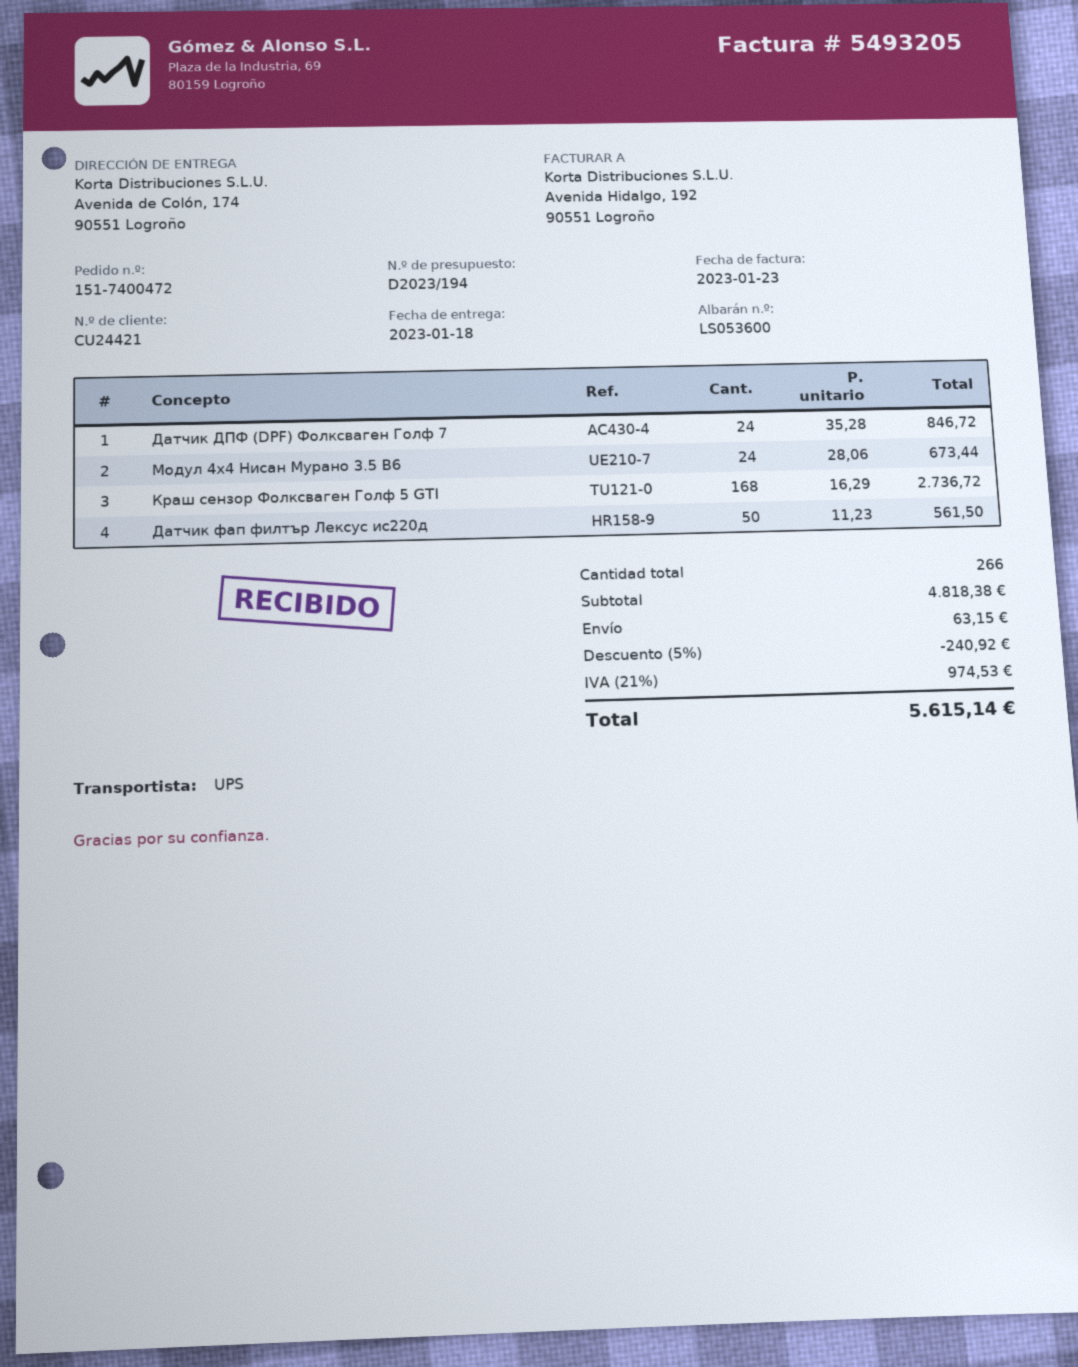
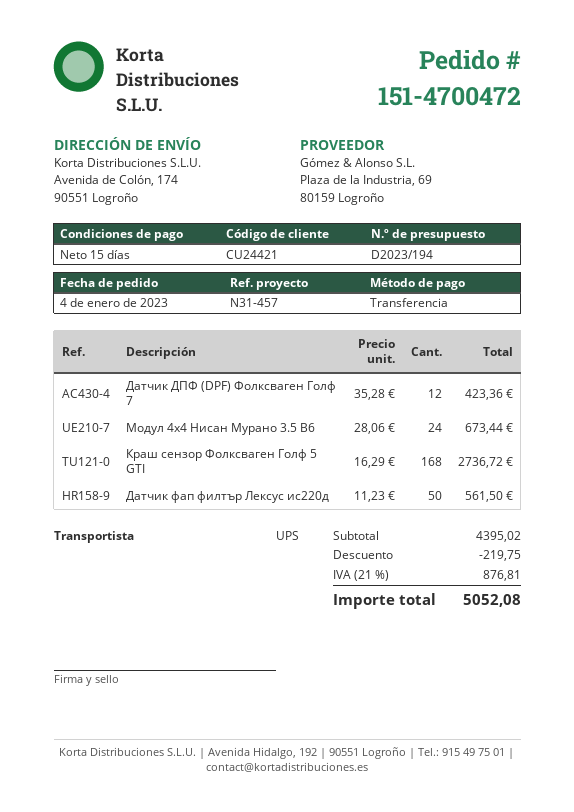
order number: 151-7400472 -> 151-4700472
Датчик ДПФ (DPF) Фолксваген Голф 7: 24 x 35.28 = 846.72 -> 12 x 35.28 = 423.36
subtotal: 4818.38 -> 4395.02
discount: 240.92 -> 219.75
shipping: 63.15 -> none
tax: 21% = 974.53 -> 21% = 876.81
total: 5615.14 -> 5052.08

